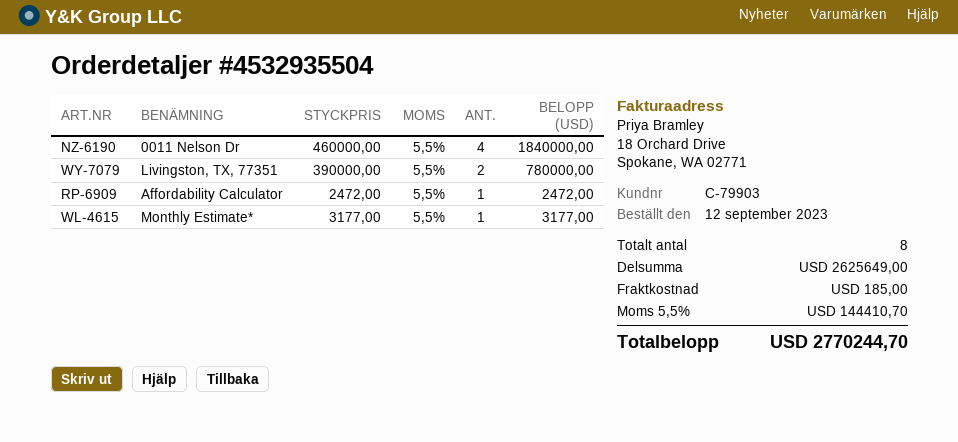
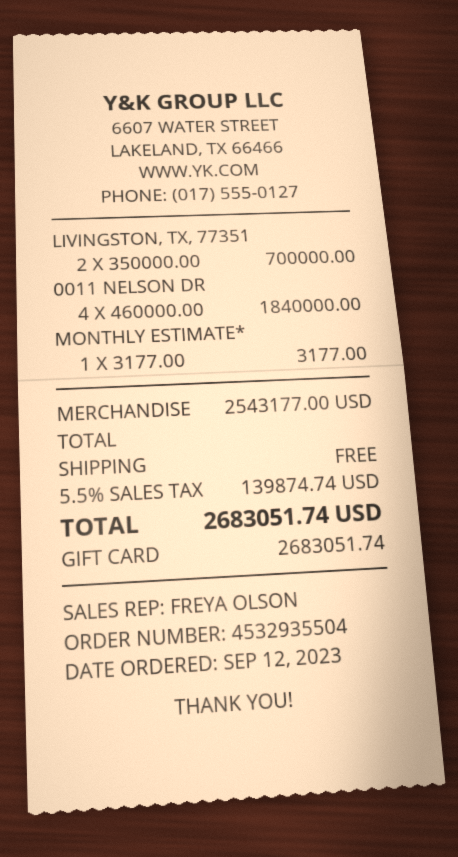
Livingston, TX, 77351: 2 x 390000.00 = 780000.00 -> 2 x 350000.00 = 700000.00
Affordability Calculator: 1 x 2472.00 = 2472.00 -> none
subtotal: 2625649.00 -> 2543177.00
shipping: 185.00 -> 0.00
tax: 5.5% = 144410.70 -> 5.5% = 139874.74
total: 2770244.70 -> 2683051.74

